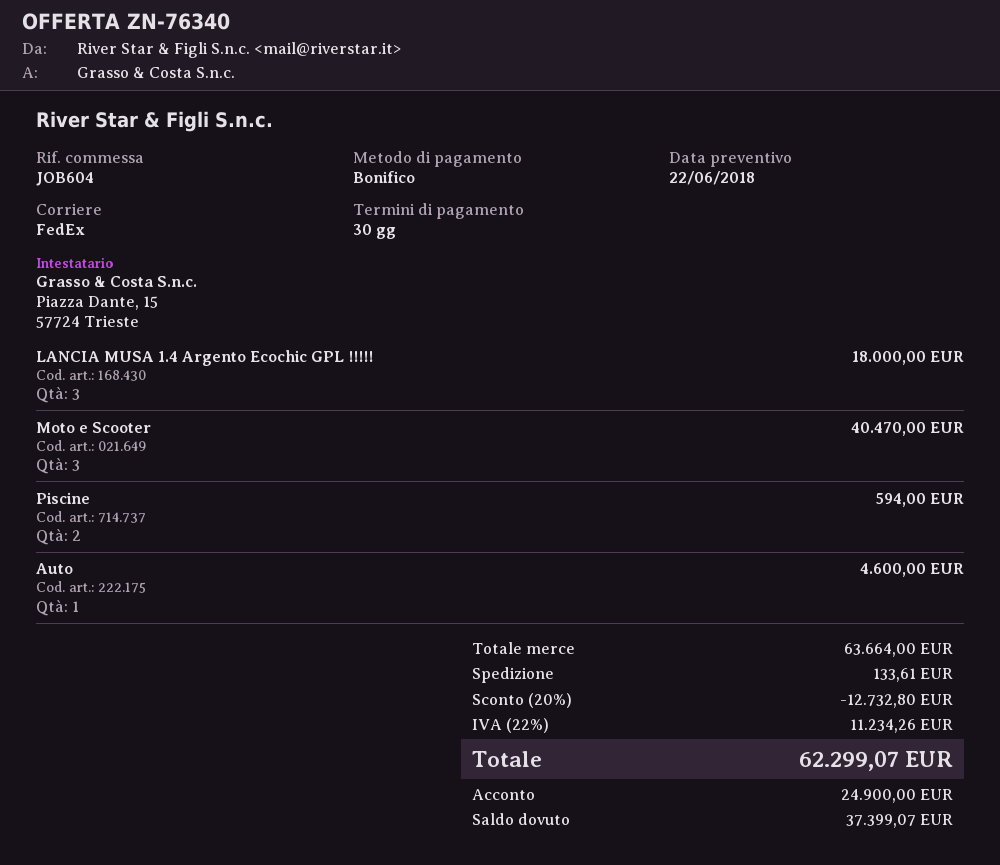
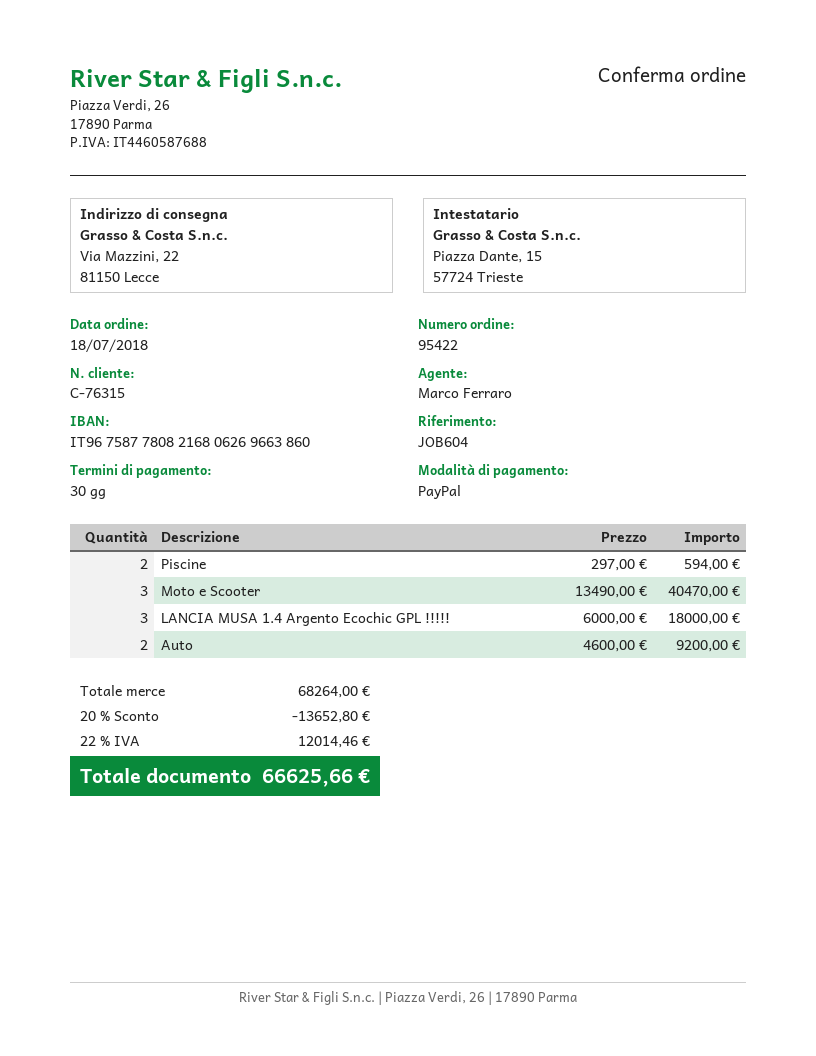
payment method: bank transfer -> PayPal
Auto: 1 for 4600.00 -> 2 for 9200.00
subtotal: 63664.00 -> 68264.00
discount: 20% = 12732.80 -> 20% = 13652.80
shipping: 133.61 -> none
tax: 22% = 11234.26 -> 22% = 12014.46
total: 62299.07 -> 66625.66

